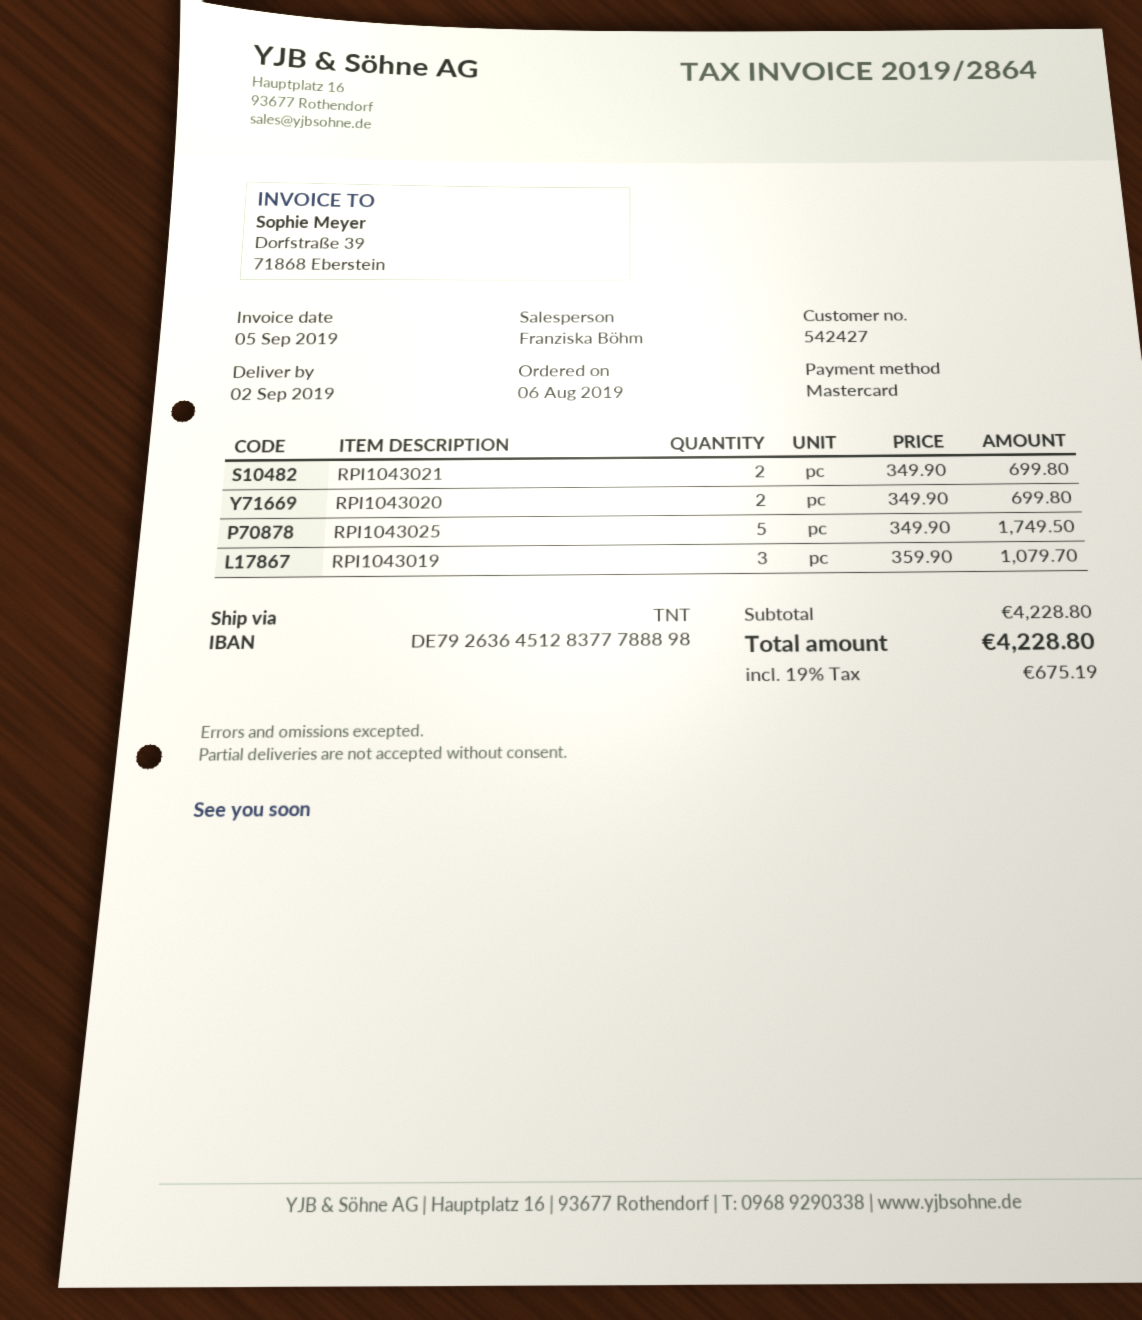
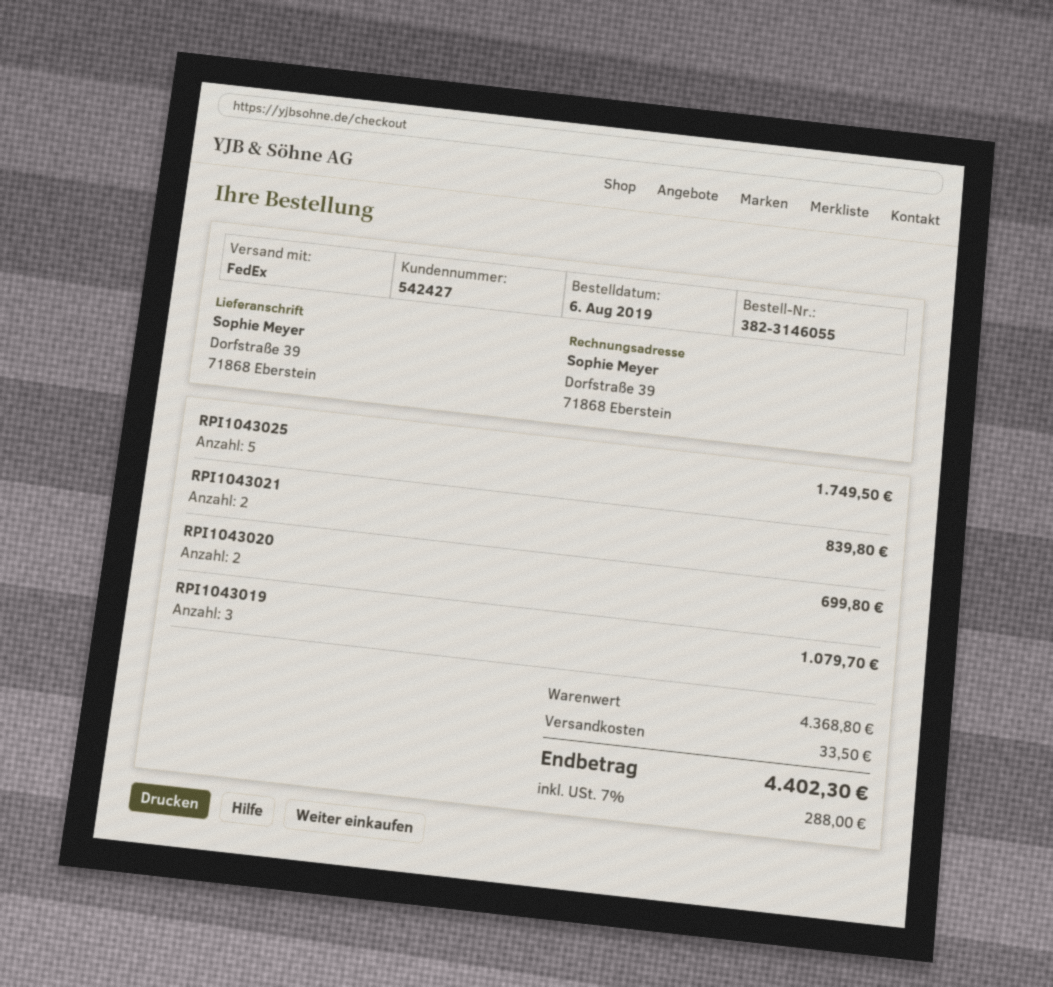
shipping method: TNT -> FedEx
RPI1043021: 2 for 699.80 -> 2 for 839.80
subtotal: 4228.80 -> 4368.80
shipping: none -> 33.50
tax: 19% = 675.19 -> 7% = 288.00
total: 4228.80 -> 4402.30

